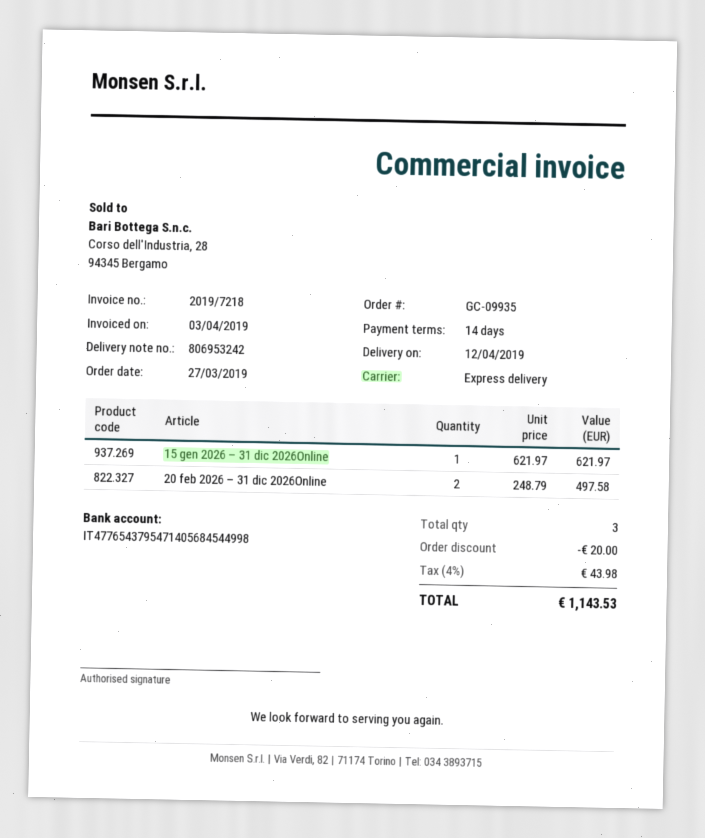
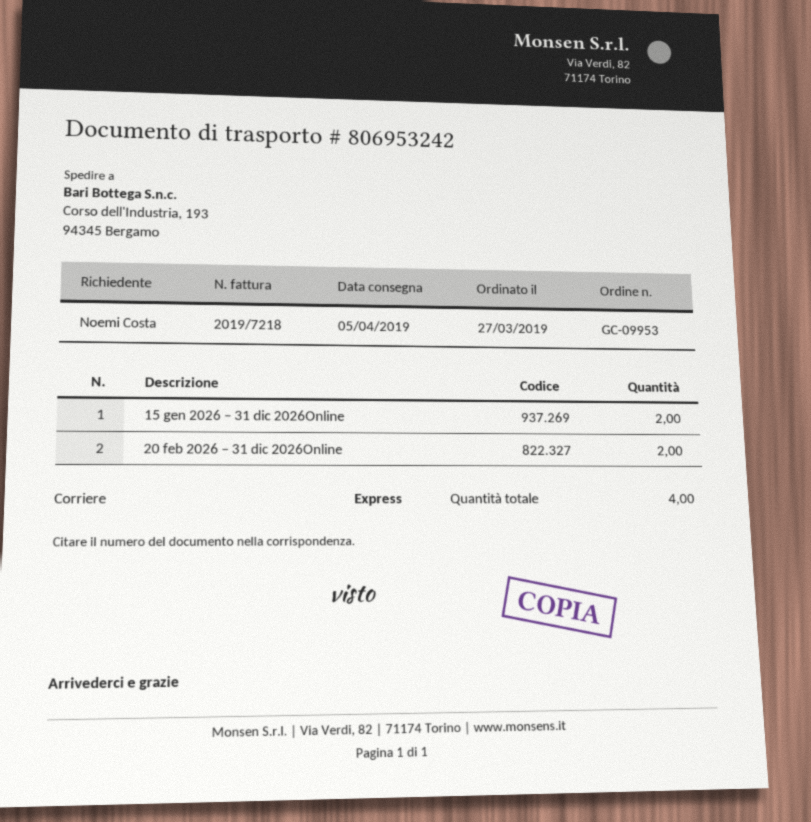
order number: GC-09935 -> GC-09953
delivery date: 2019-04-12 -> 2019-04-05
15 gen 2026 – 31 dic 2026Online: 1 -> 2
total quantity: 3 -> 4

